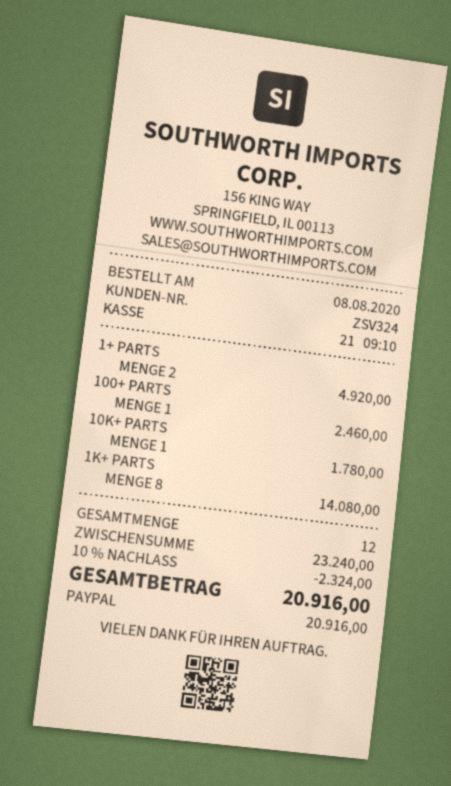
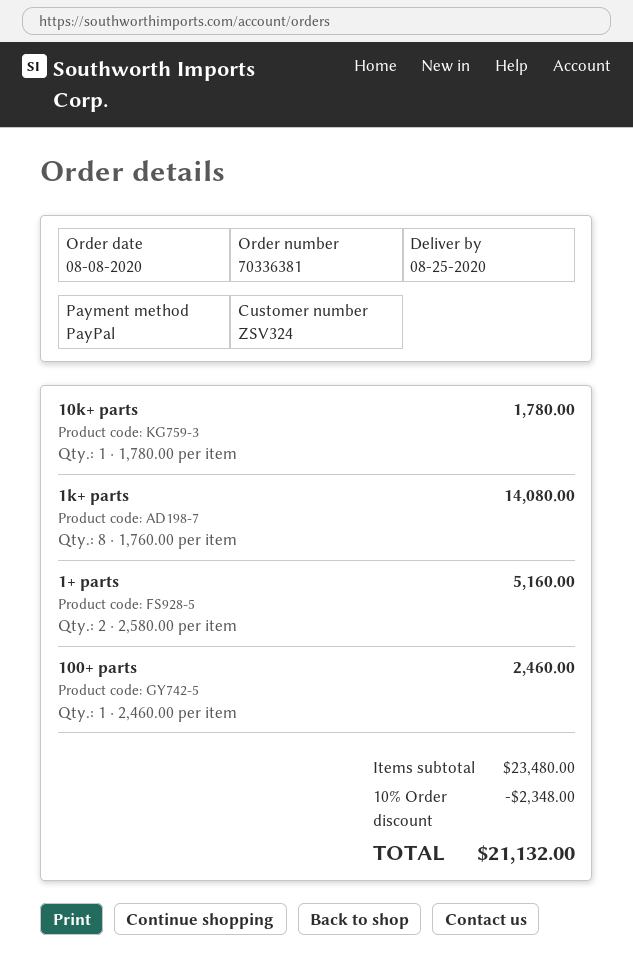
1+ PARTS: 2 for 4920.00 -> 2 for 5160.00
subtotal: 23240.00 -> 23480.00
discount: 10% = 2324.00 -> 10% = 2348.00
total: 20916.00 -> 21132.00

